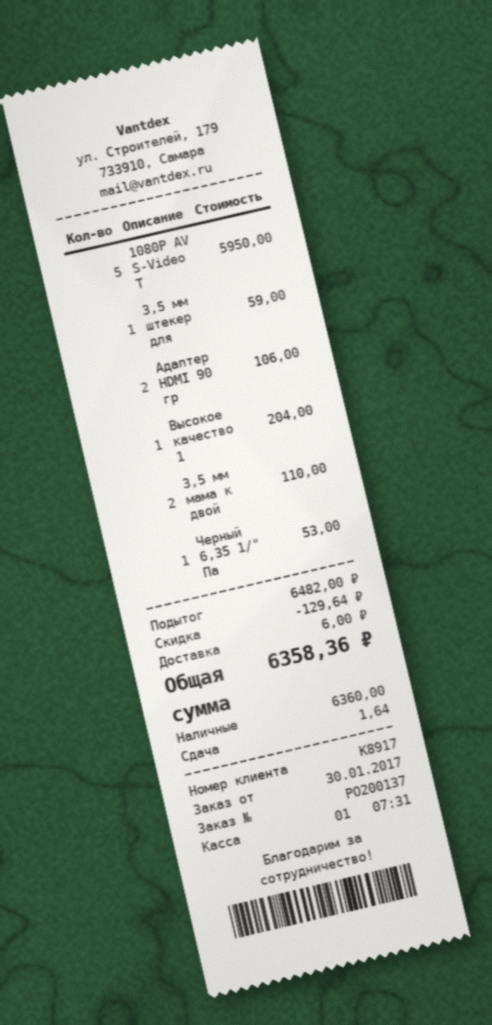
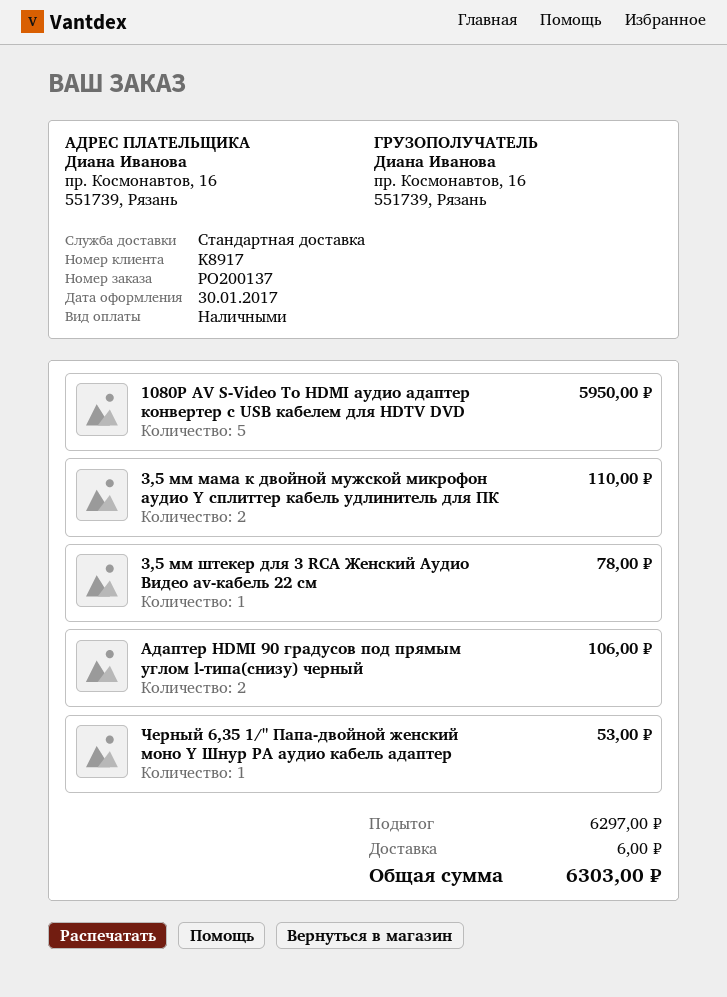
3,5 мм штекер для: 1 for 59.00 -> 1 for 78.00
Высокое качество 1: 1 for 204.00 -> none
subtotal: 6482.00 -> 6297.00
discount: 129.64 -> none
total: 6358.36 -> 6303.00

